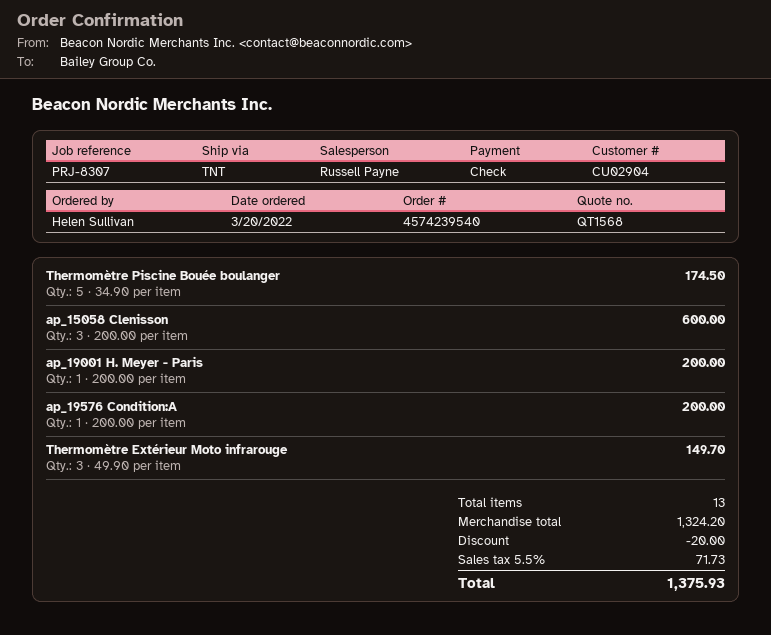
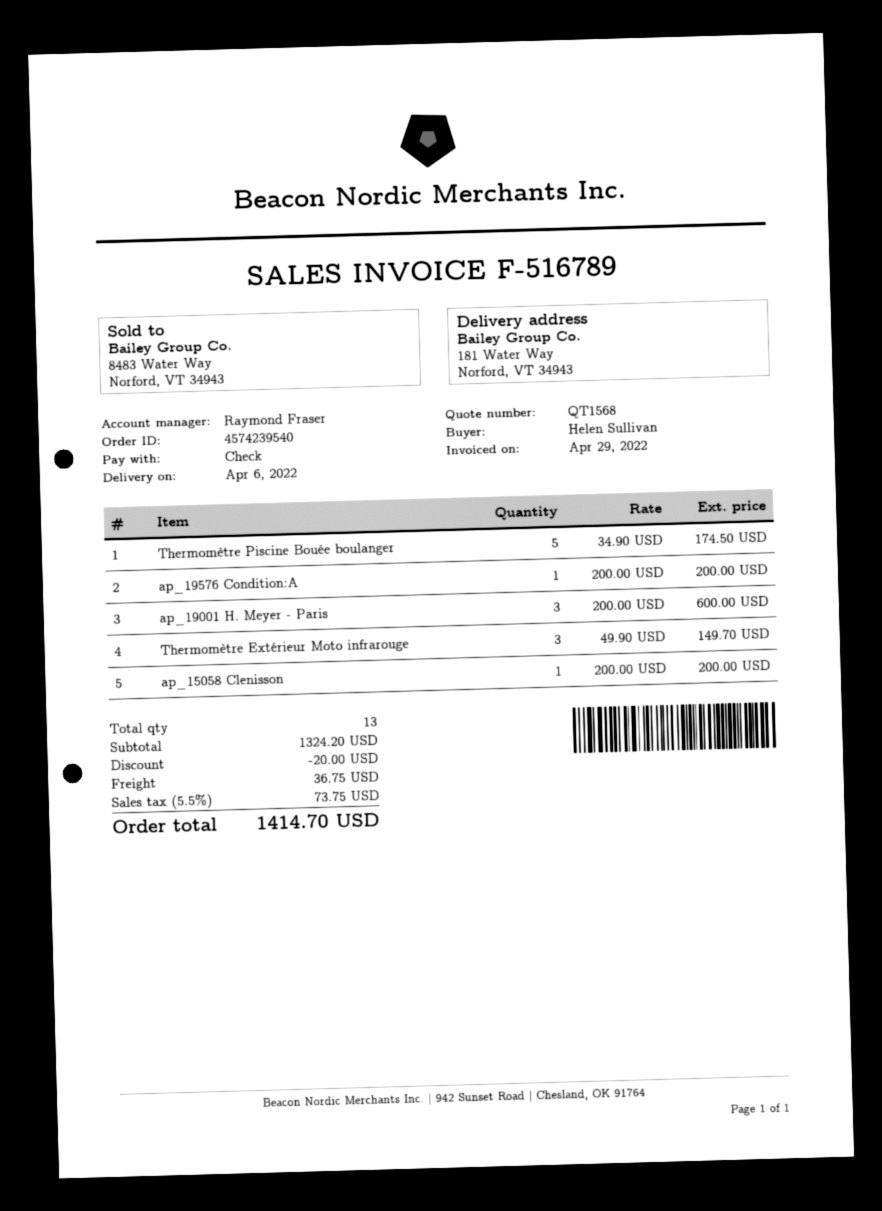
sales rep: Russell Payne -> Raymond Fraser
ap_15058 Clenisson: 3 x 200.00 = 600.00 -> 1 x 200.00 = 200.00
ap_19001 H. Meyer - Paris: 1 x 200.00 = 200.00 -> 3 x 200.00 = 600.00
shipping: none -> 36.75
tax: 5.5% = 71.73 -> 5.5% = 73.75
total: 1375.93 -> 1414.70

